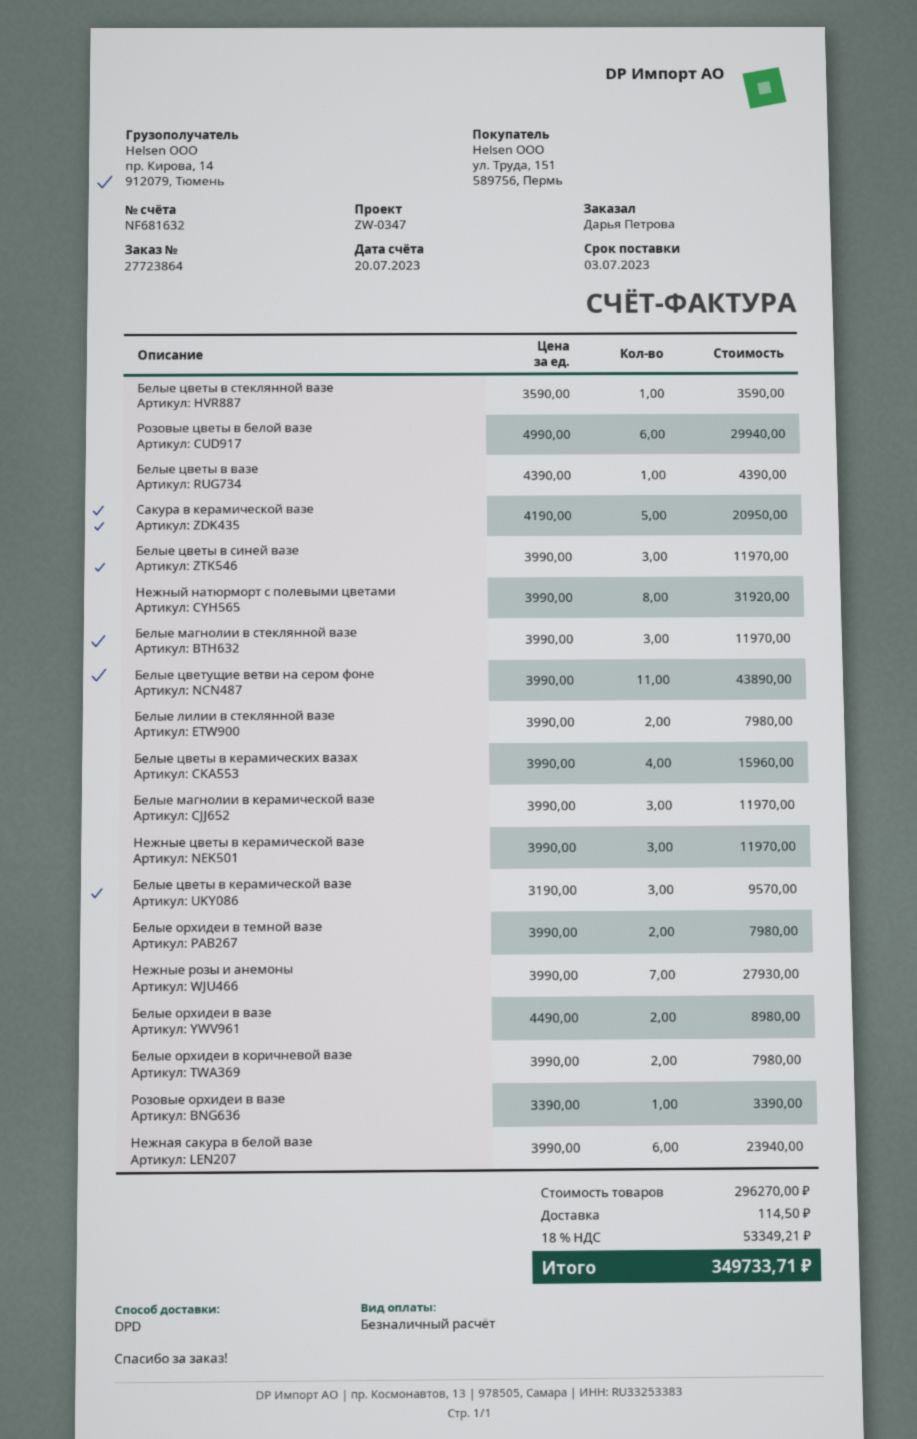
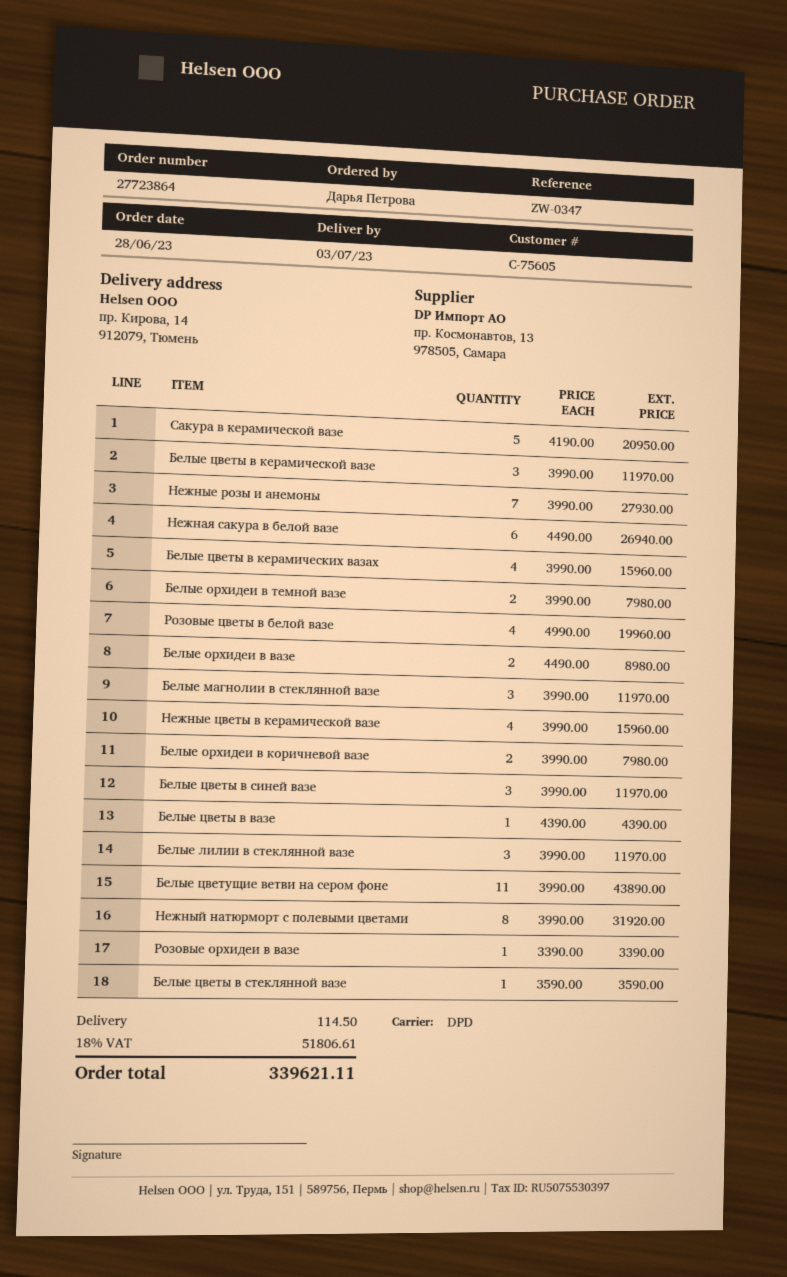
Розовые цветы в белой вазе: 6 x 4990.00 = 29940.00 -> 4 x 4990.00 = 19960.00
Белые лилии в стеклянной вазе: 2 x 3990.00 = 7980.00 -> 3 x 3990.00 = 11970.00
Белые магнолии в керамической вазе: 3 x 3990.00 = 11970.00 -> none
Нежные цветы в керамической вазе: 3 x 3990.00 = 11970.00 -> 4 x 3990.00 = 15960.00
Белые цветы в керамической вазе: 3 x 3190.00 = 9570.00 -> 3 x 3990.00 = 11970.00
Нежная сакура в белой вазе: 6 x 3990.00 = 23940.00 -> 6 x 4490.00 = 26940.00
tax: 18% = 53349.21 -> 18% = 51806.61
total: 349733.71 -> 339621.11

